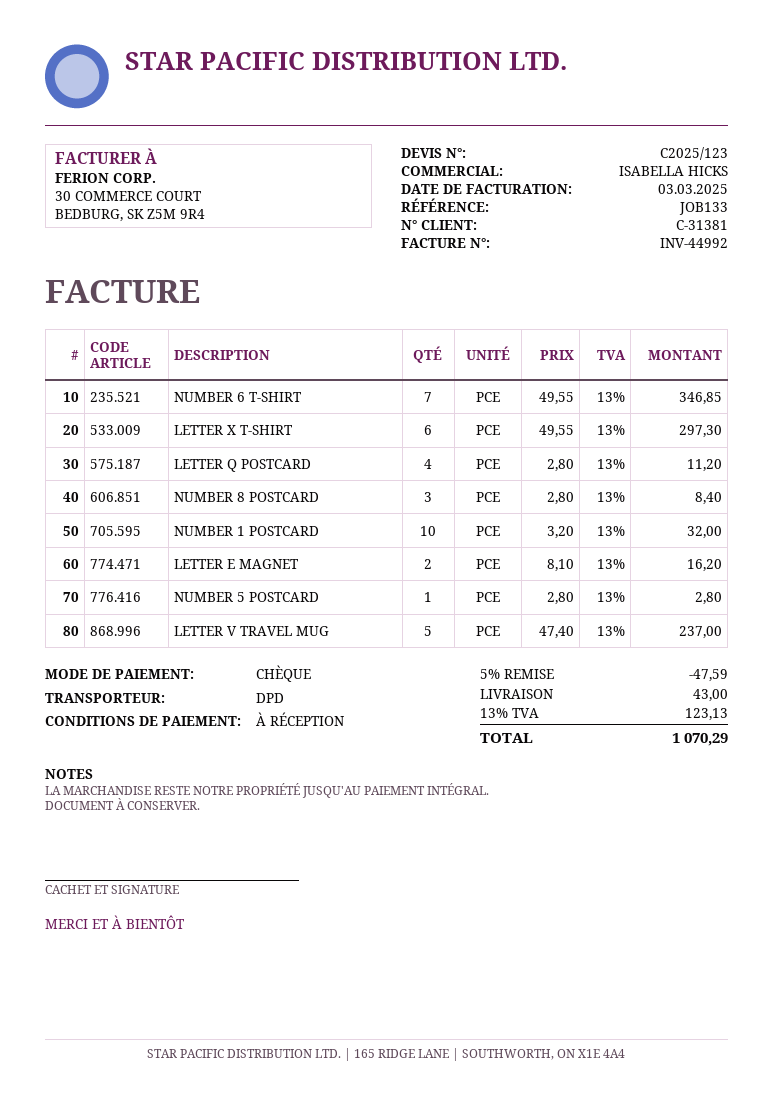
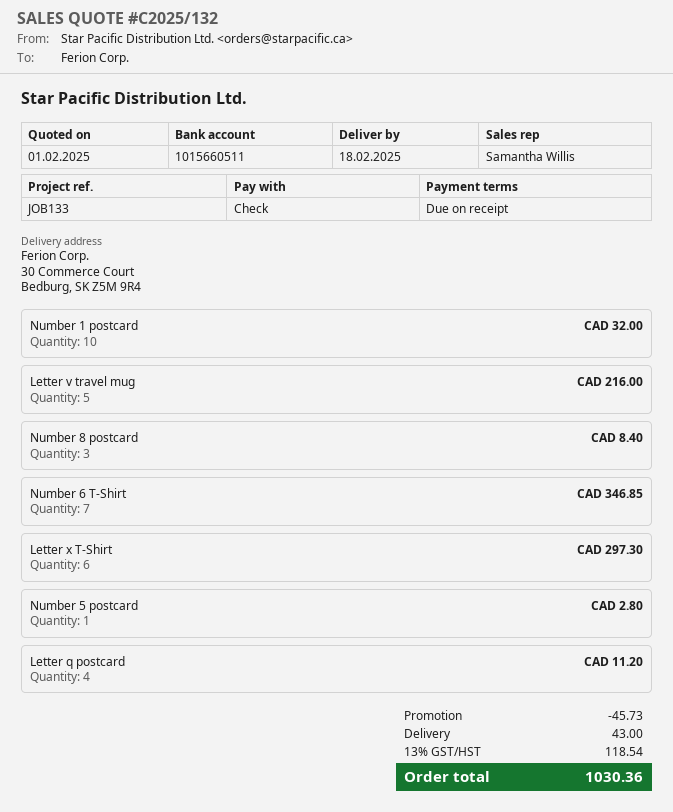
quote number: C2025/123 -> C2025/132
sales rep: ISABELLA HICKS -> Samantha Willis
LETTER E MAGNET: 2 for 16.20 -> none
LETTER V TRAVEL MUG: 5 for 237.00 -> 5 for 216.00
discount: 47.59 -> 45.73
tax: 13% = 123.13 -> 13% = 118.54
total: 1070.29 -> 1030.36

